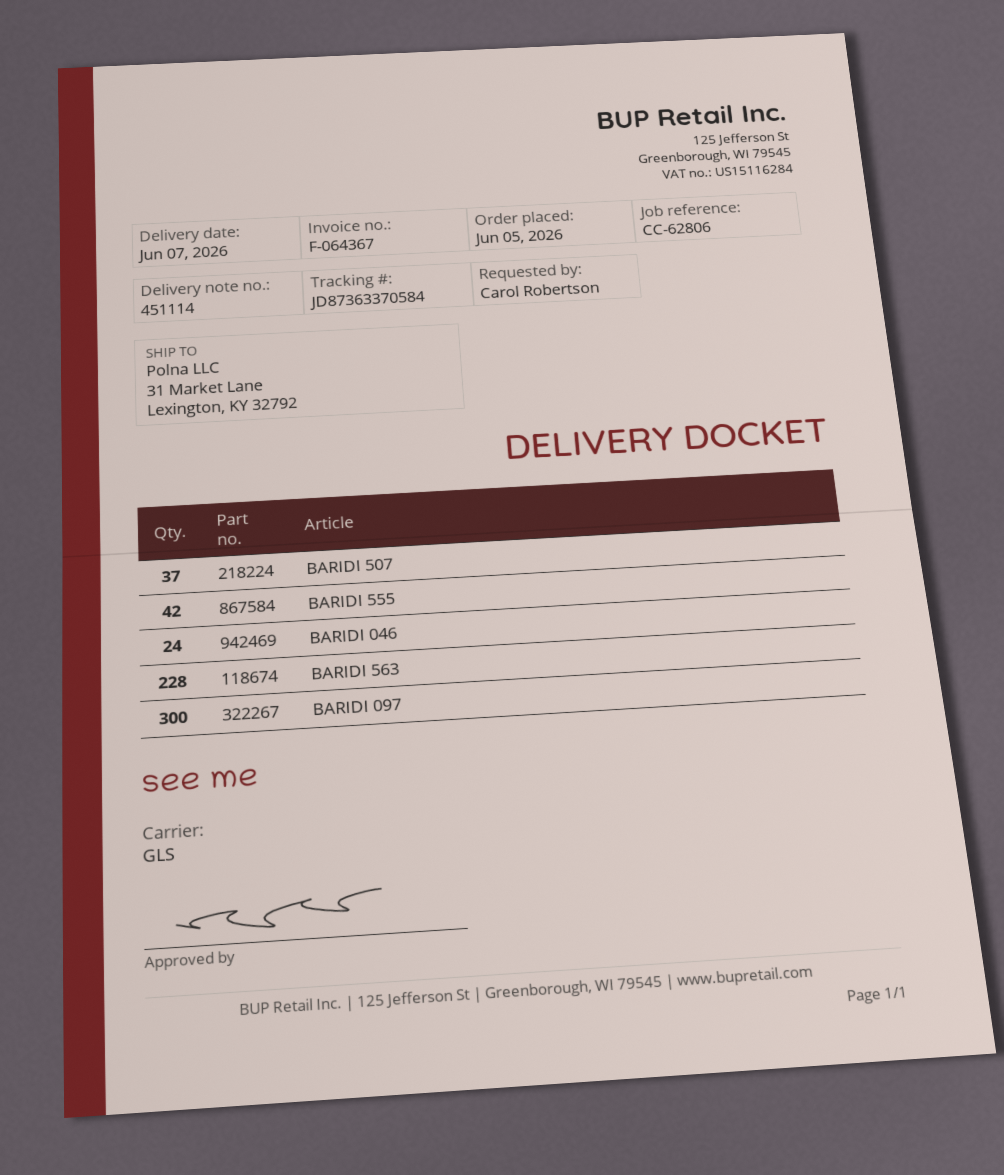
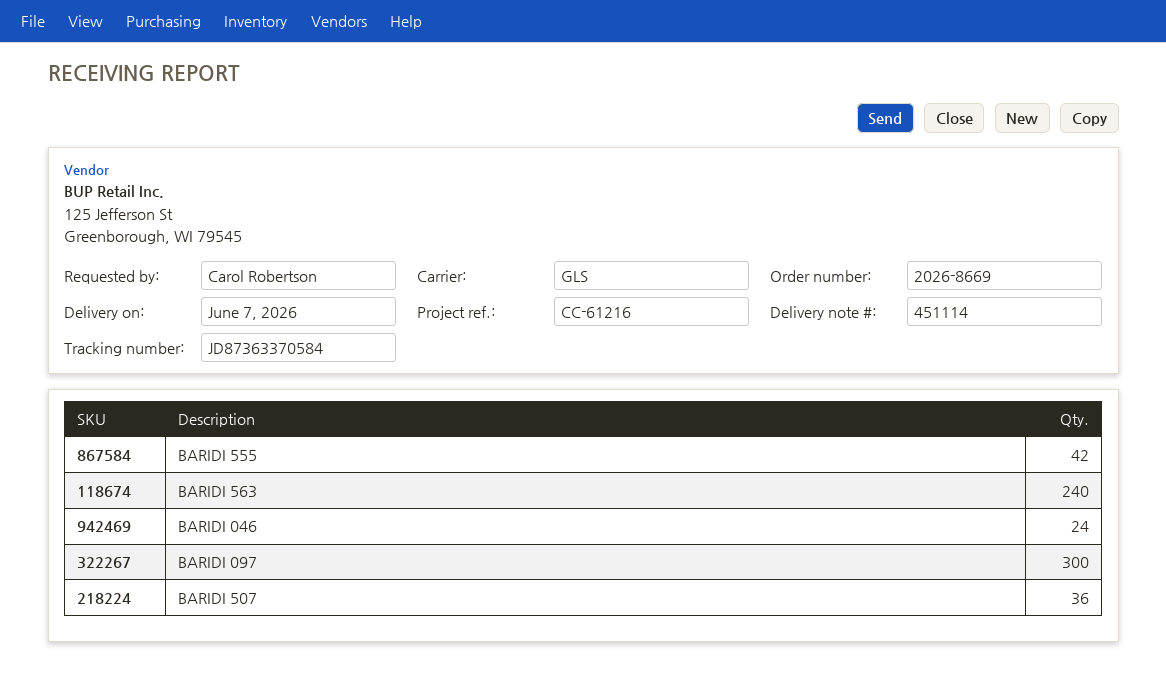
reference: CC-62806 -> CC-61216
BARIDI 507: 37 -> 36
BARIDI 563: 228 -> 240

